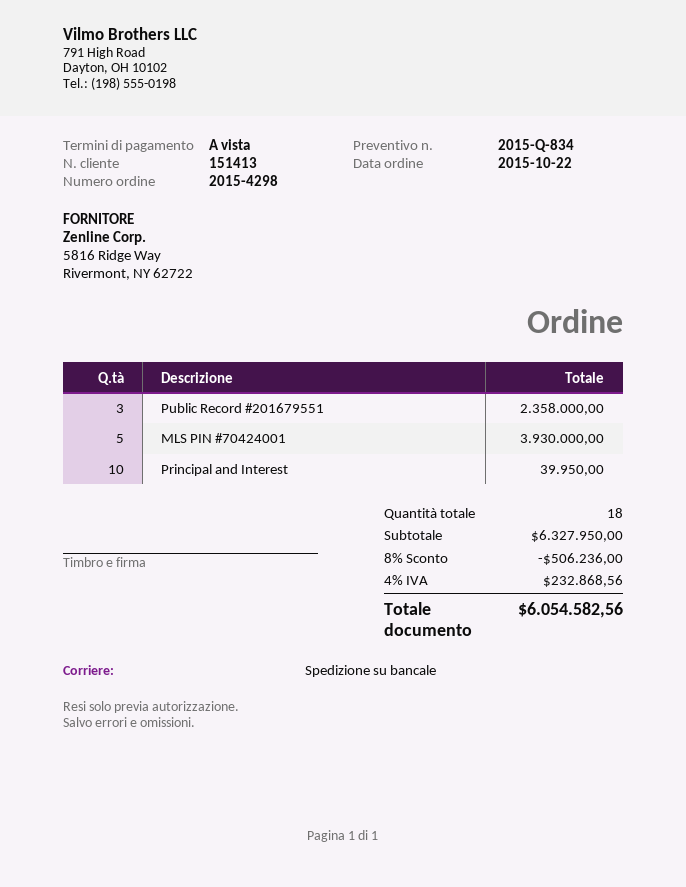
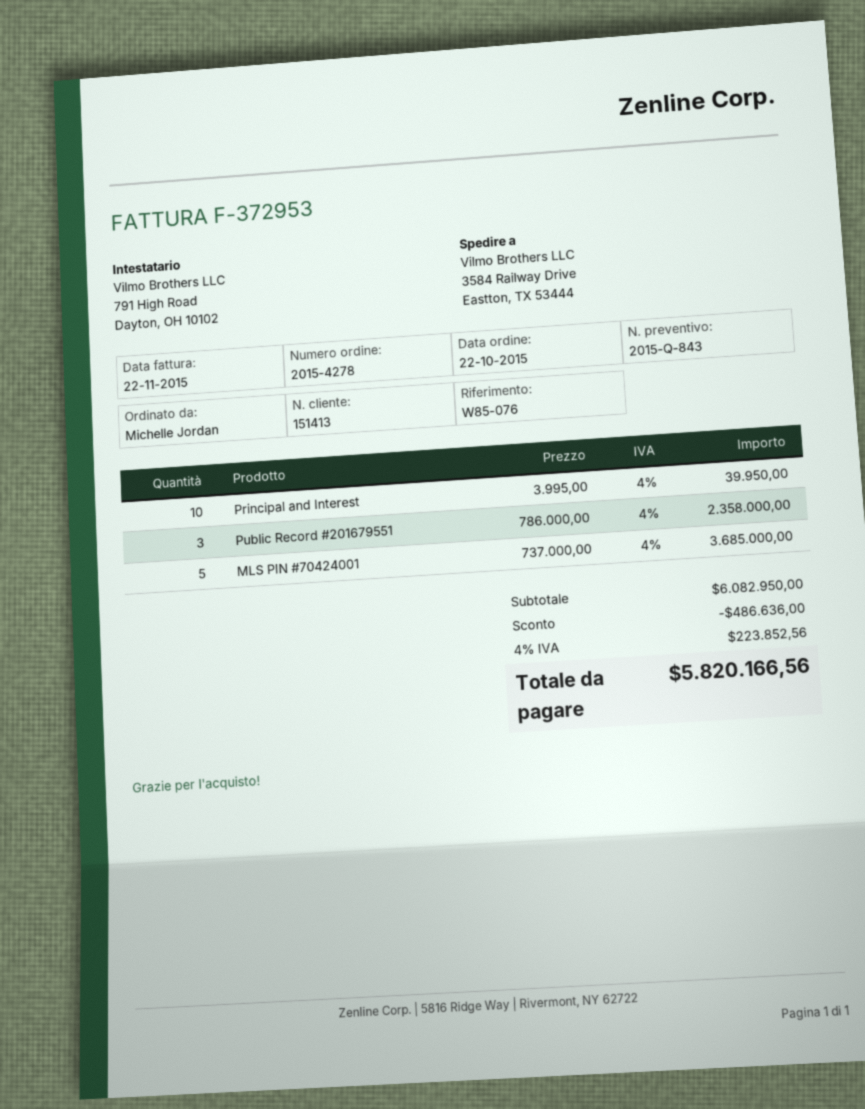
quote number: 2015-Q-834 -> 2015-Q-843
order number: 2015-4298 -> 2015-4278
MLS PIN #70424001: 5 for 3930000.00 -> 5 for 3685000.00
subtotal: 6327950.00 -> 6082950.00
discount: 506236.00 -> 486636.00
tax: 4% = 232868.56 -> 4% = 223852.56
total: 6054582.56 -> 5820166.56

